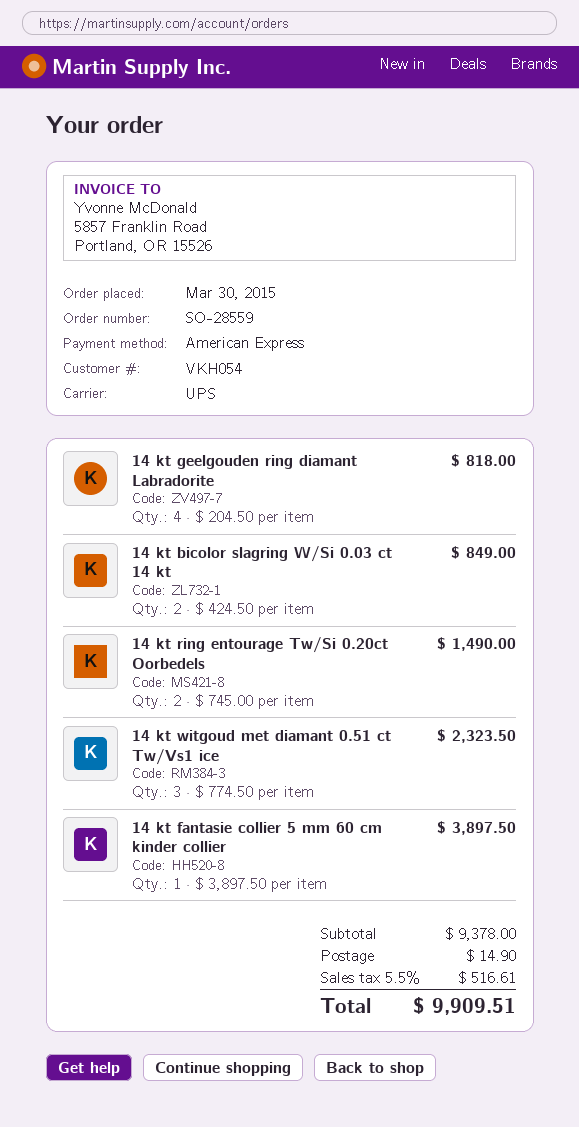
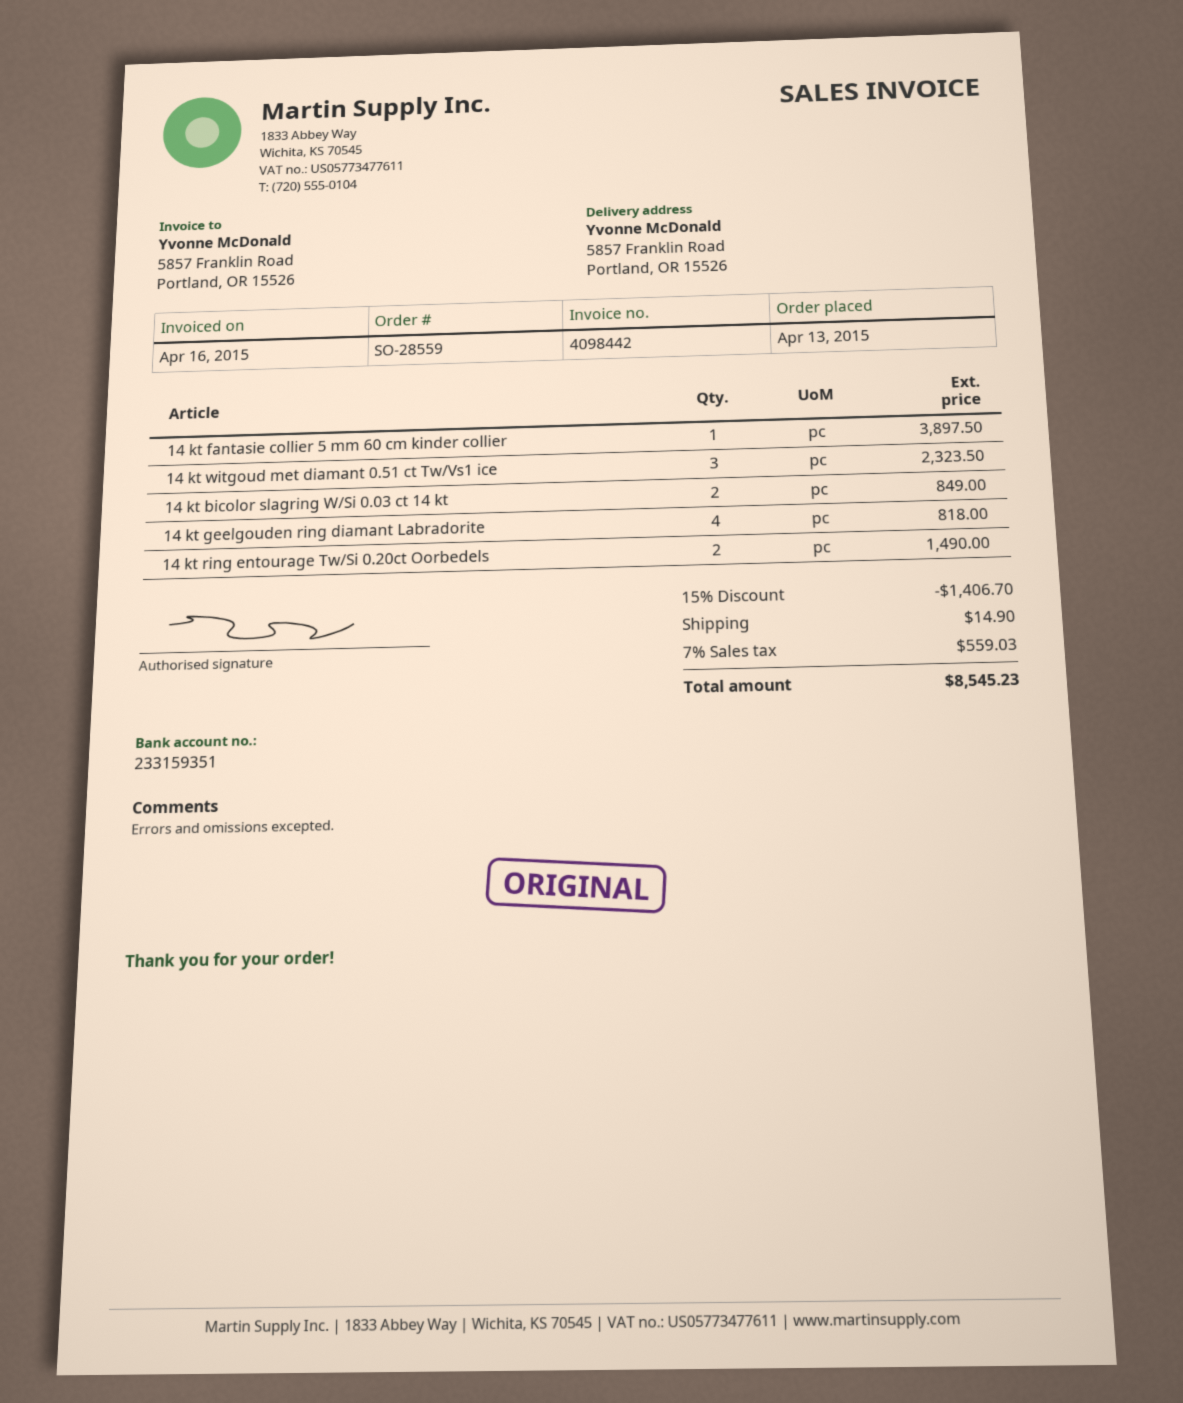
order date: 2015-03-30 -> 2015-04-13
discount: none -> 15% = 1406.70
tax: 5.5% = 516.61 -> 7% = 559.03
total: 9909.51 -> 8545.23

